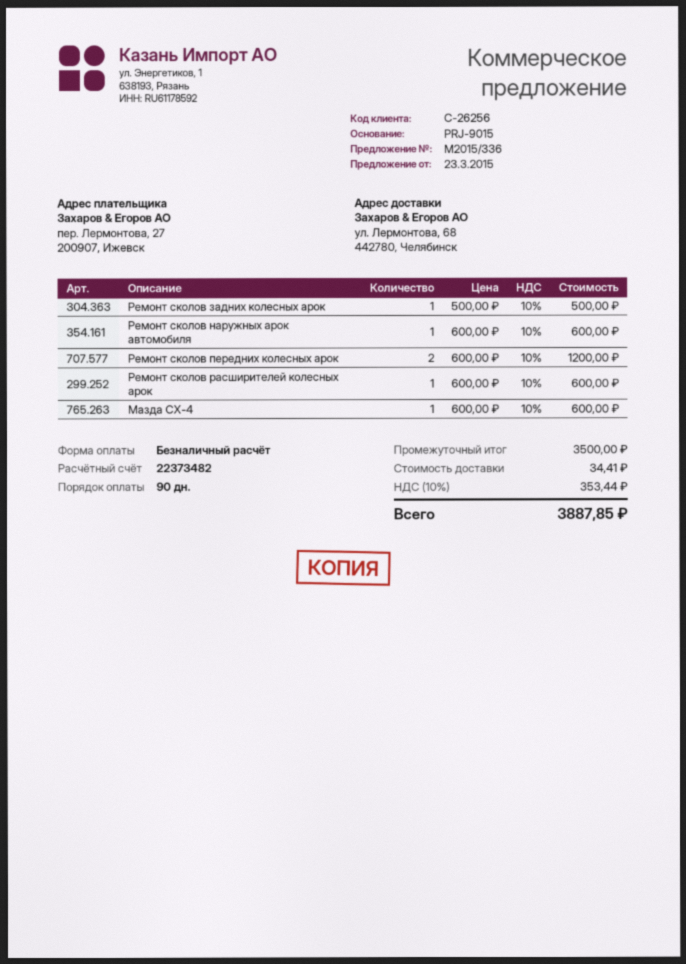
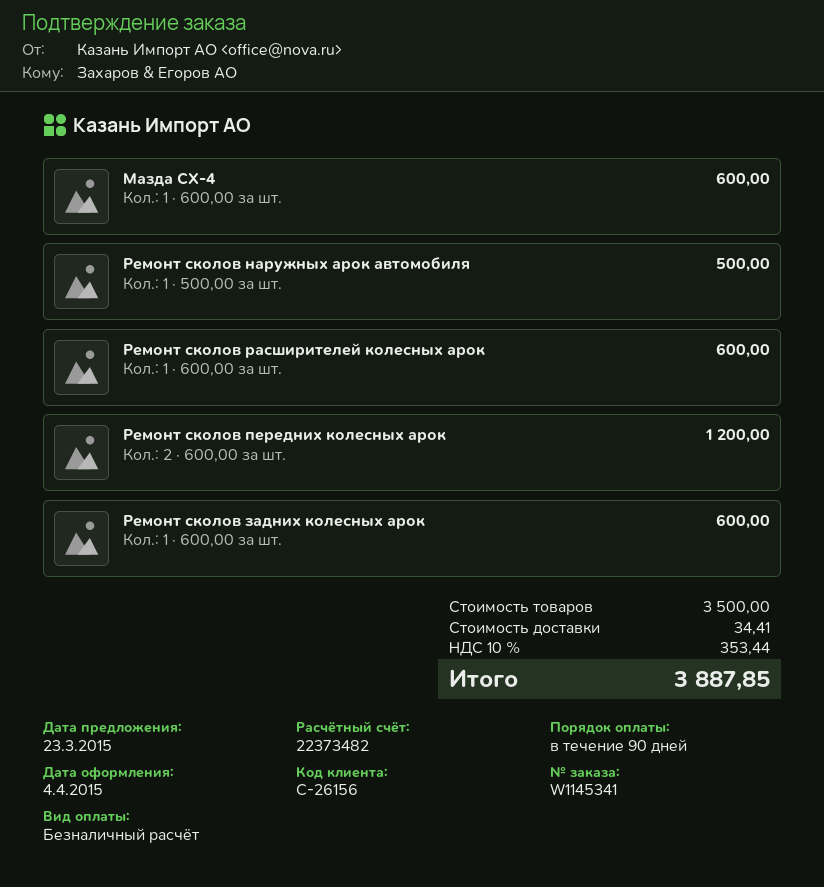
customer number: C-26256 -> C-26156
Ремонт сколов задних колесных арок: 1 x 500.00 = 500.00 -> 1 x 600.00 = 600.00
Ремонт сколов наружных арок автомобиля: 1 x 600.00 = 600.00 -> 1 x 500.00 = 500.00

